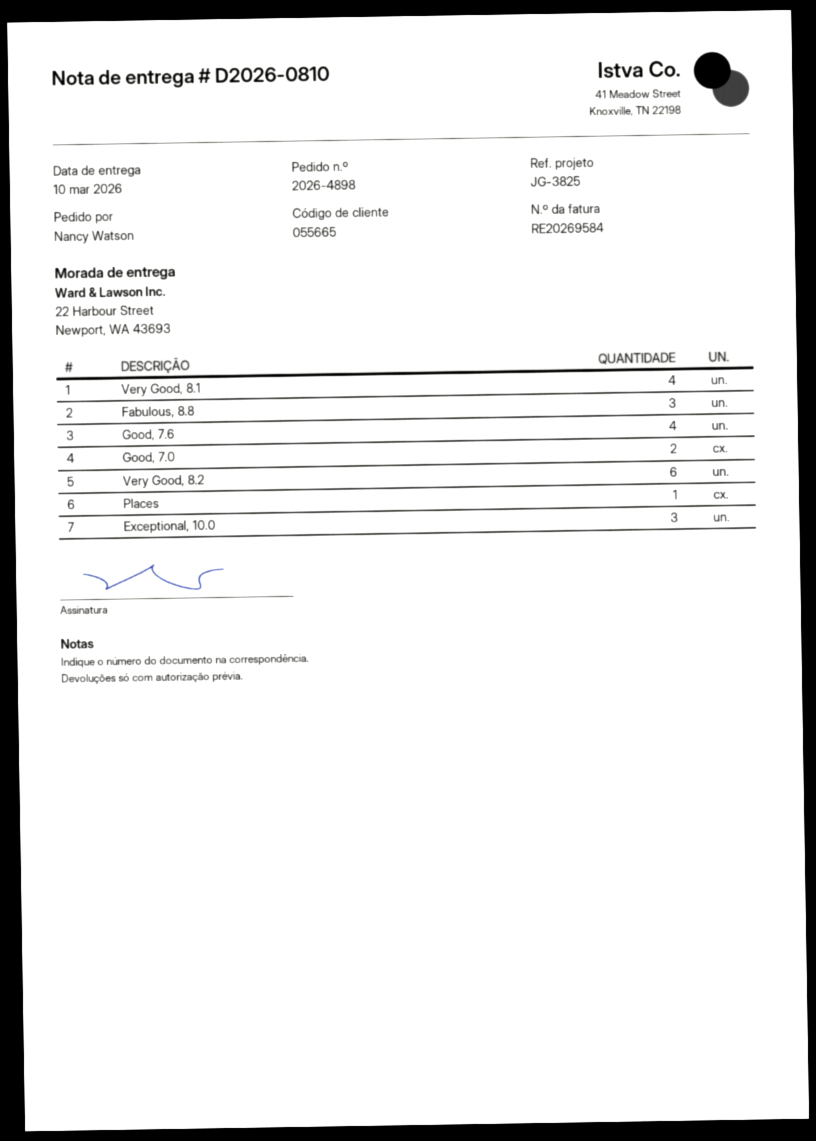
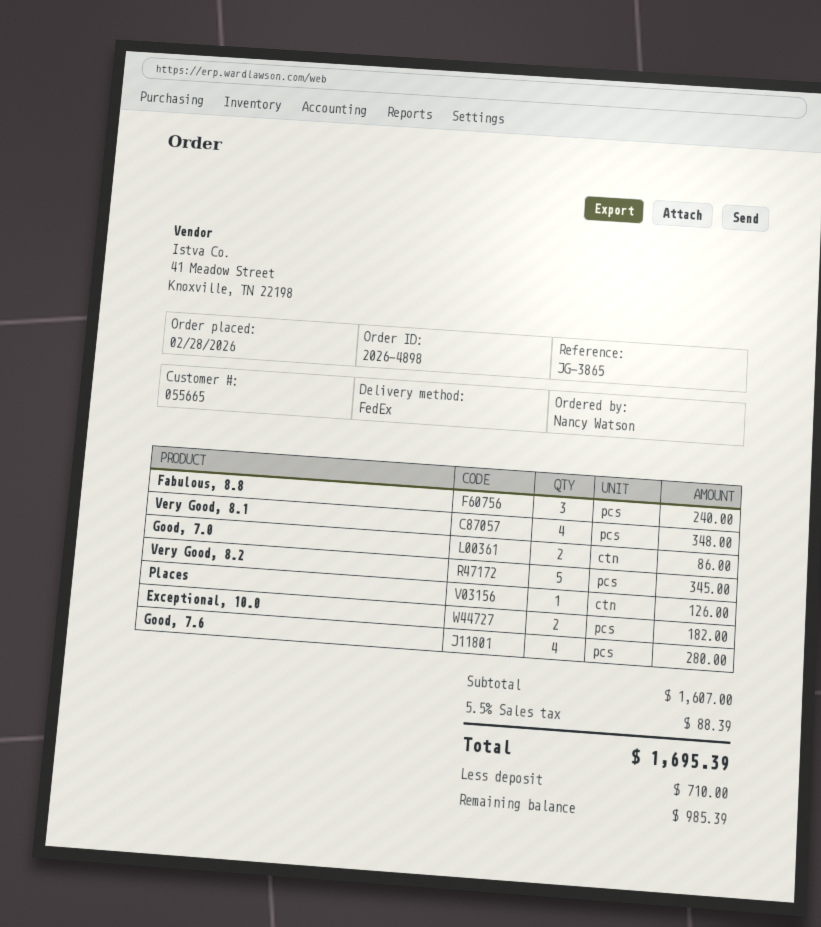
reference: JG-3825 -> JG-3865
Very Good, 8.2: 6 -> 5
Exceptional, 10.0: 3 -> 2

